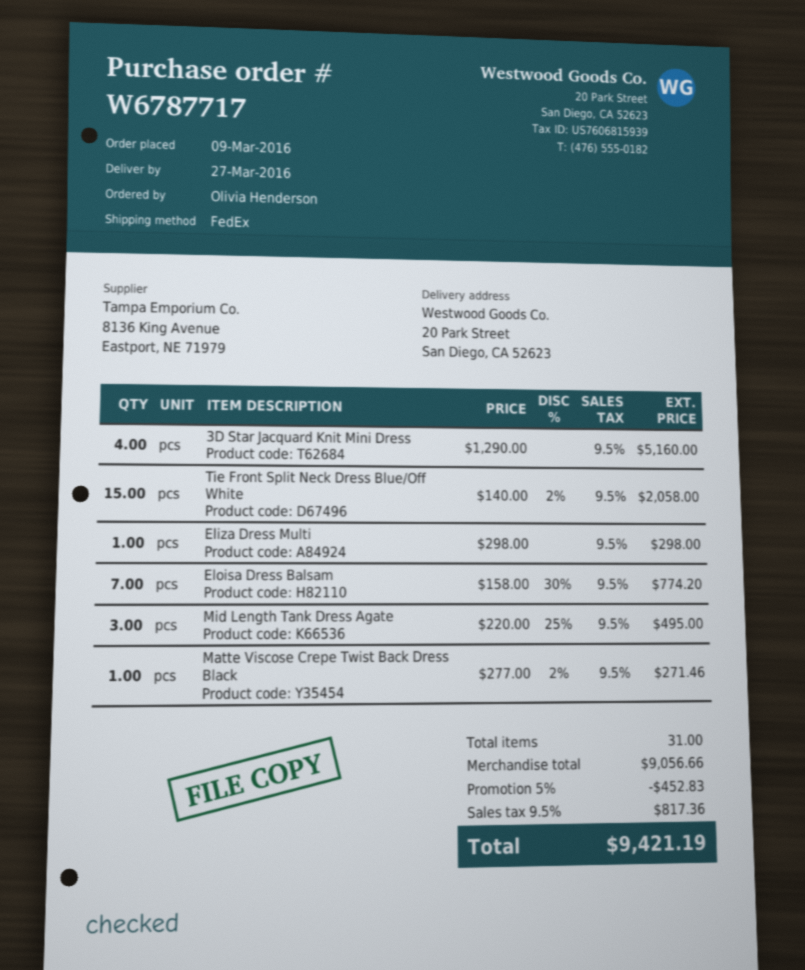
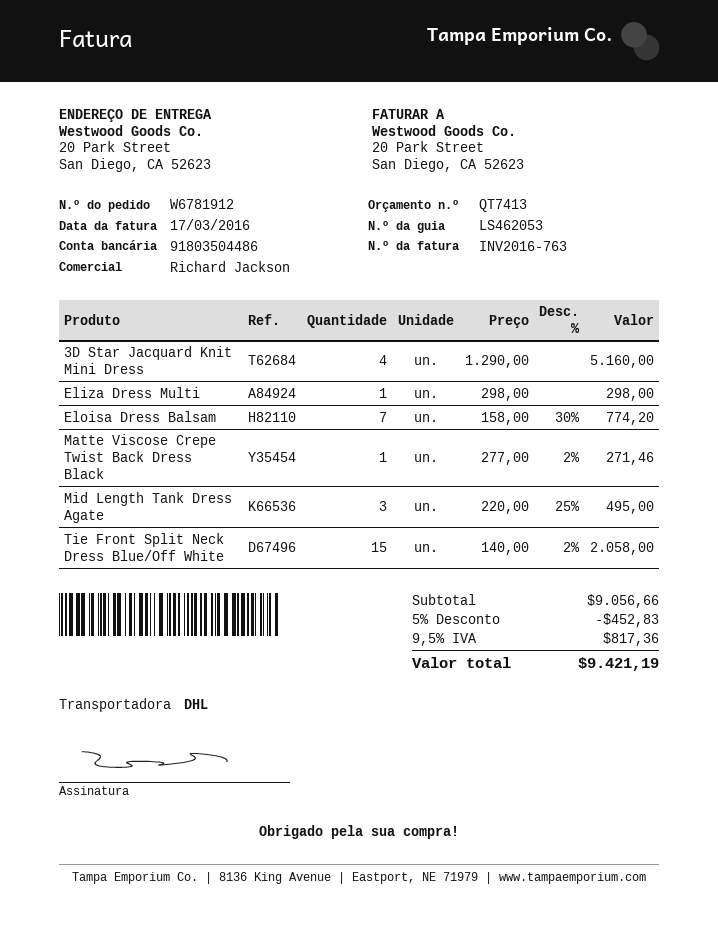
order number: W6787717 -> W6781912
shipping method: FedEx -> DHL

